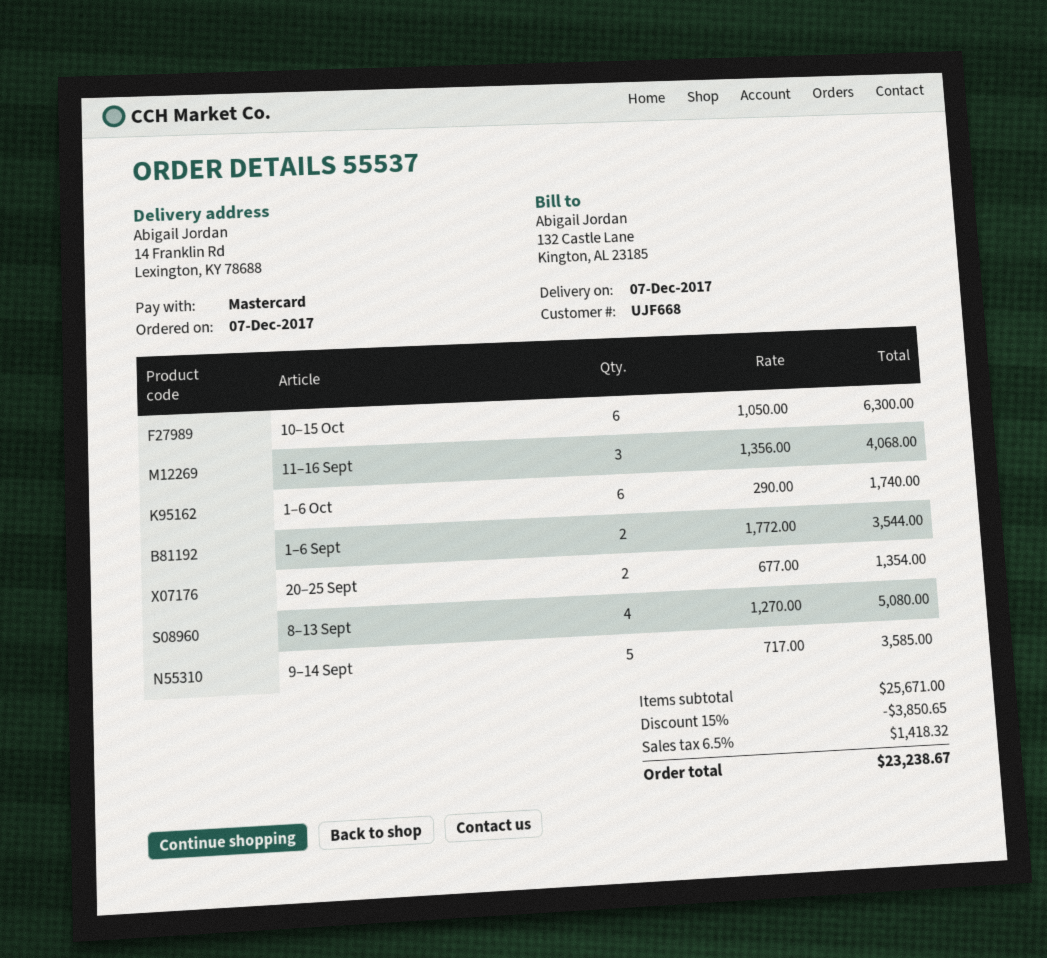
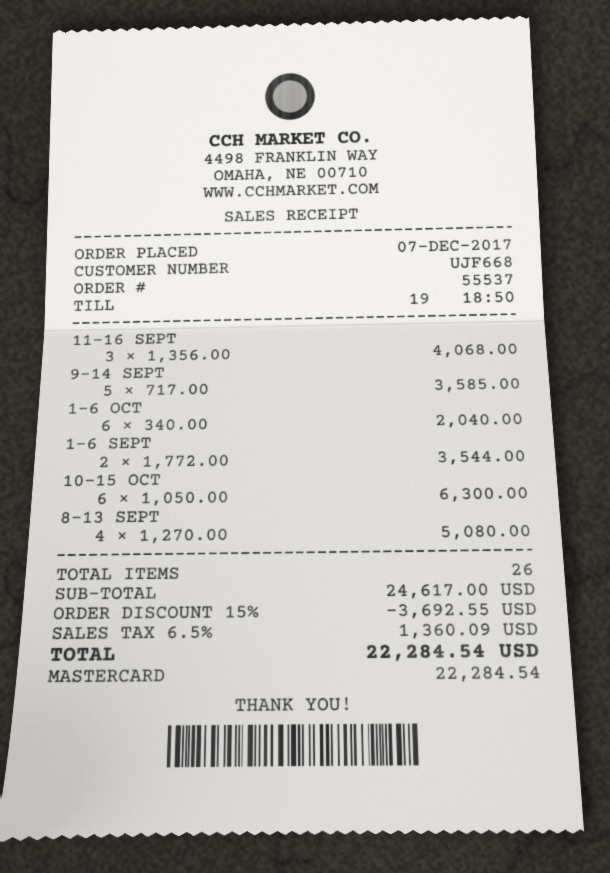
1–6 Oct: 6 x 290.00 = 1740.00 -> 6 x 340.00 = 2040.00
20–25 Sept: 2 x 677.00 = 1354.00 -> none
subtotal: 25671.00 -> 24617.00
discount: 15% = 3850.65 -> 15% = 3692.55
tax: 6.5% = 1418.32 -> 6.5% = 1360.09
total: 23238.67 -> 22284.54

